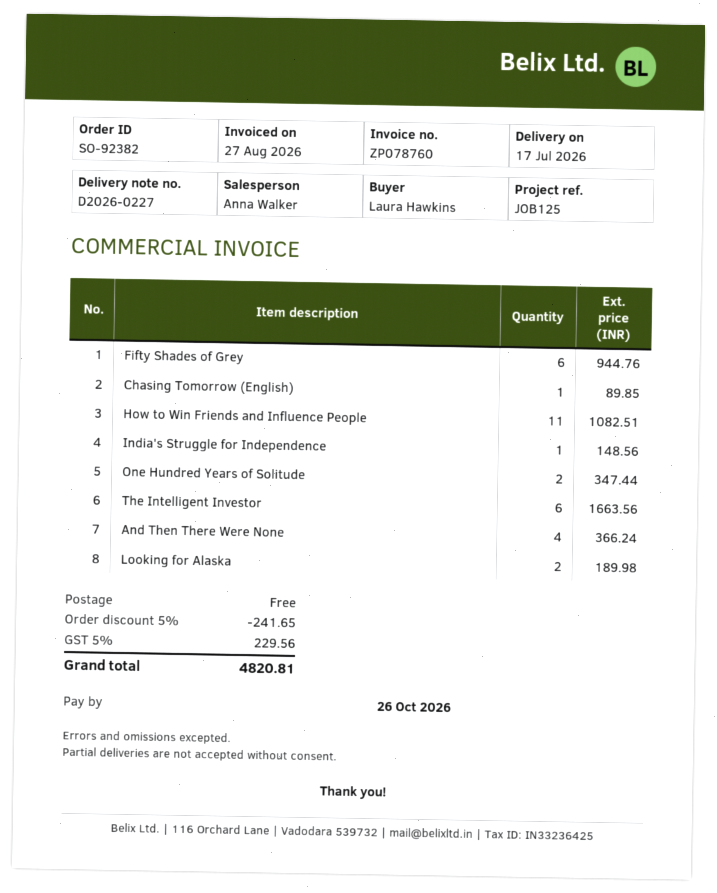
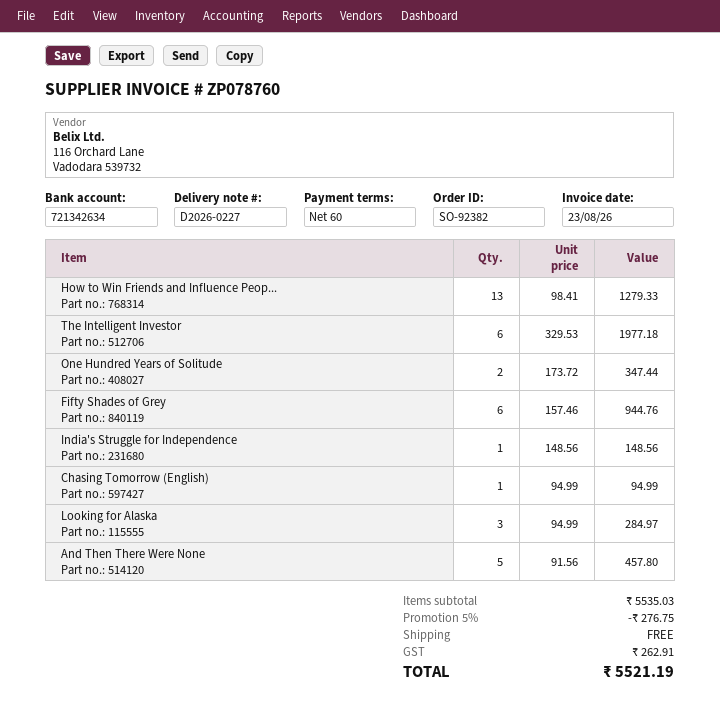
invoice date: 2026-08-27 -> 2026-08-23
Chasing Tomorrow (English): 1 for 89.85 -> 1 for 94.99
How to Win Friends and Influence People: 11 for 1082.51 -> 13 for 1279.33
The Intelligent Investor: 6 for 1663.56 -> 6 for 1977.18
And Then There Were None: 4 for 366.24 -> 5 for 457.80
Looking for Alaska: 2 for 189.98 -> 3 for 284.97
discount: 5% = 241.65 -> 5% = 276.75
tax: 229.56 -> 262.91
total: 4820.81 -> 5521.19

